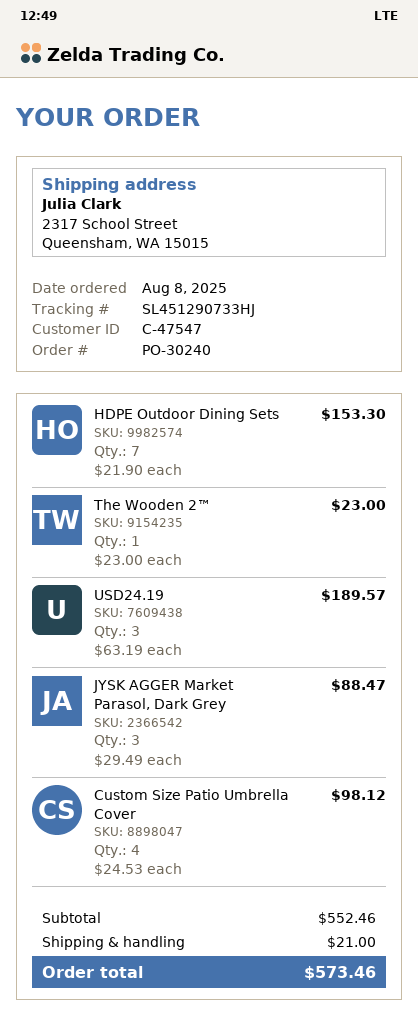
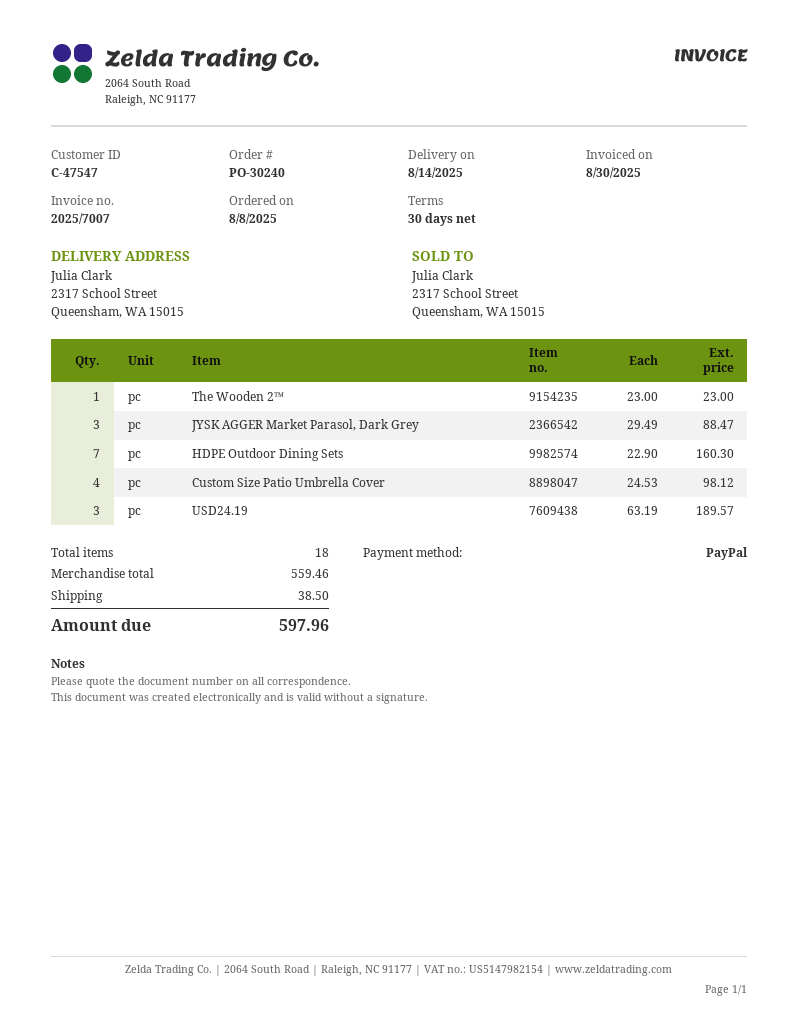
HDPE Outdoor Dining Sets: 7 x 21.90 = 153.30 -> 7 x 22.90 = 160.30
subtotal: 552.46 -> 559.46
shipping: 21.00 -> 38.50
total: 573.46 -> 597.96

